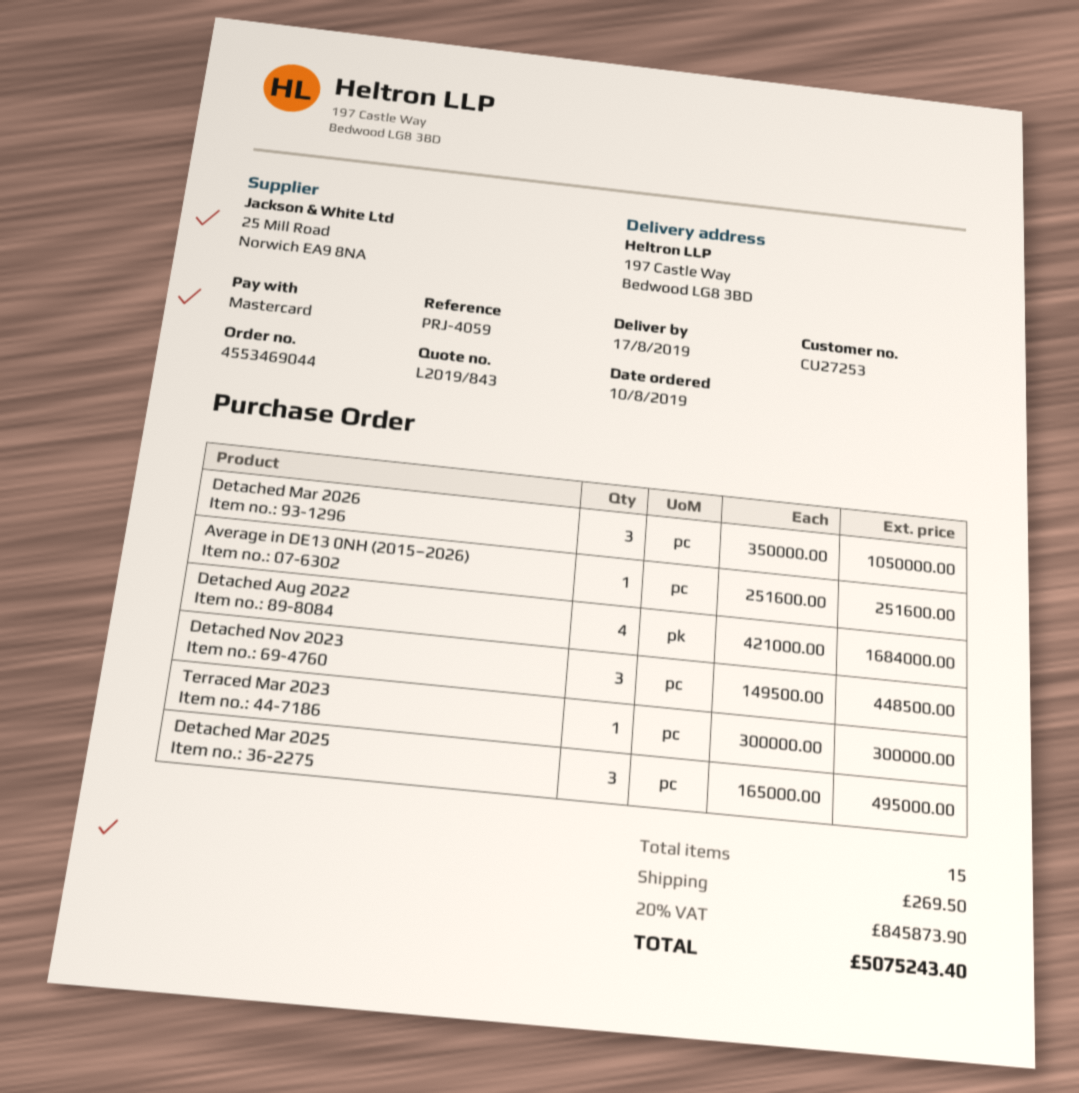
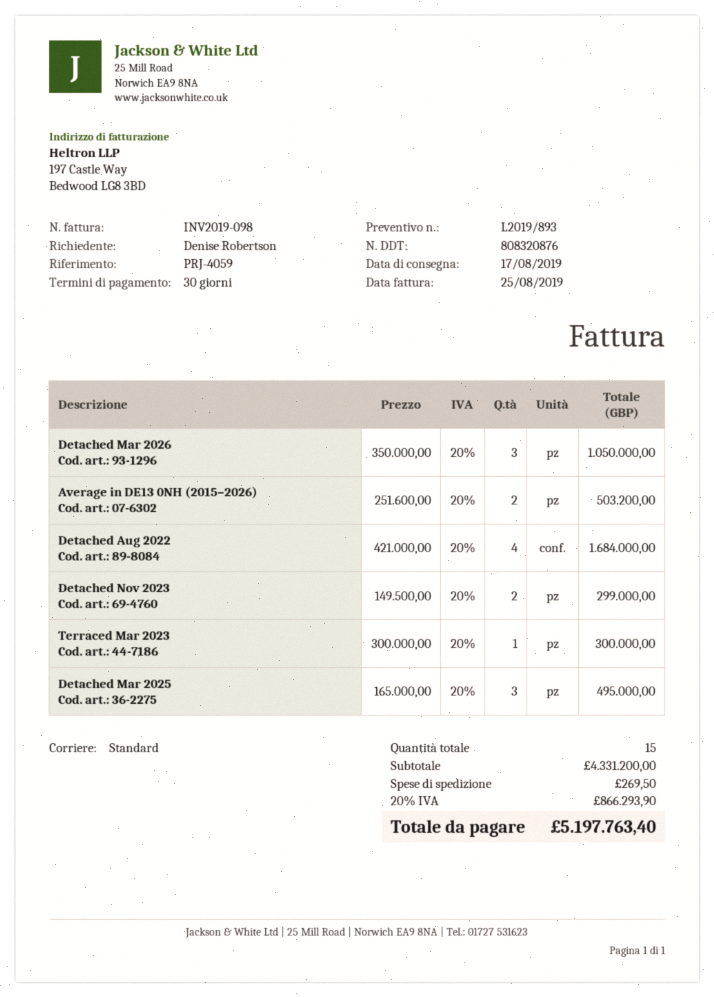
quote number: L2019/843 -> L2019/893
Average in DE13 0NH (2015–2026): 1 x 251600.00 = 251600.00 -> 2 x 251600.00 = 503200.00
Detached Nov 2023: 3 x 149500.00 = 448500.00 -> 2 x 149500.00 = 299000.00
tax: 20% = 845873.90 -> 20% = 866293.90
total: 5075243.40 -> 5197763.40

